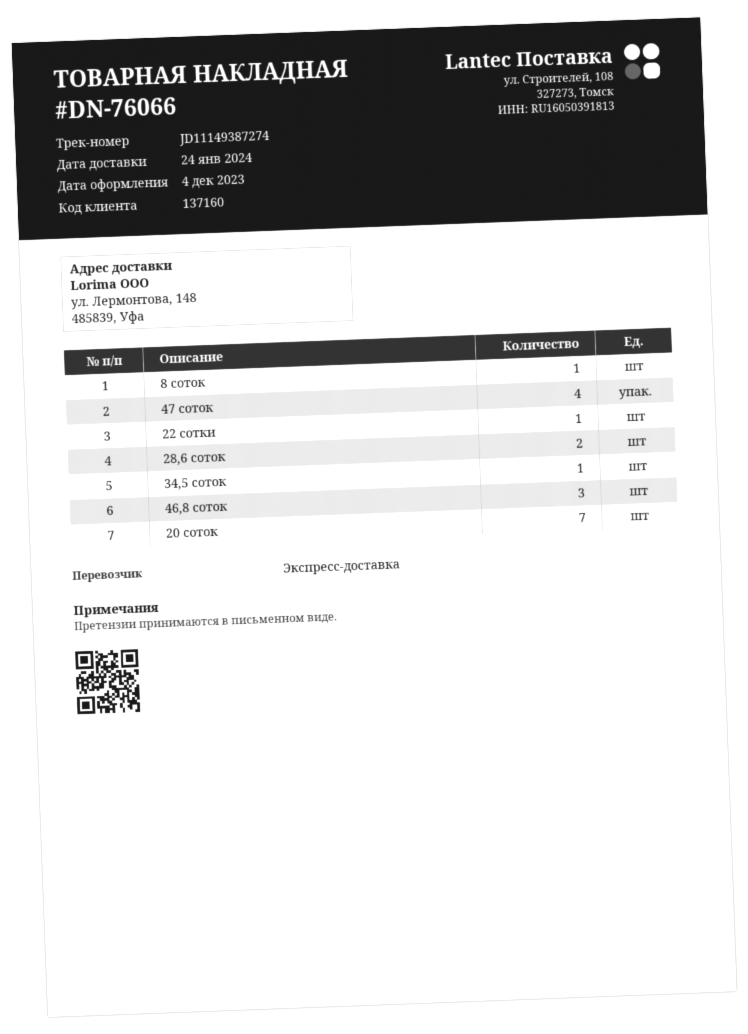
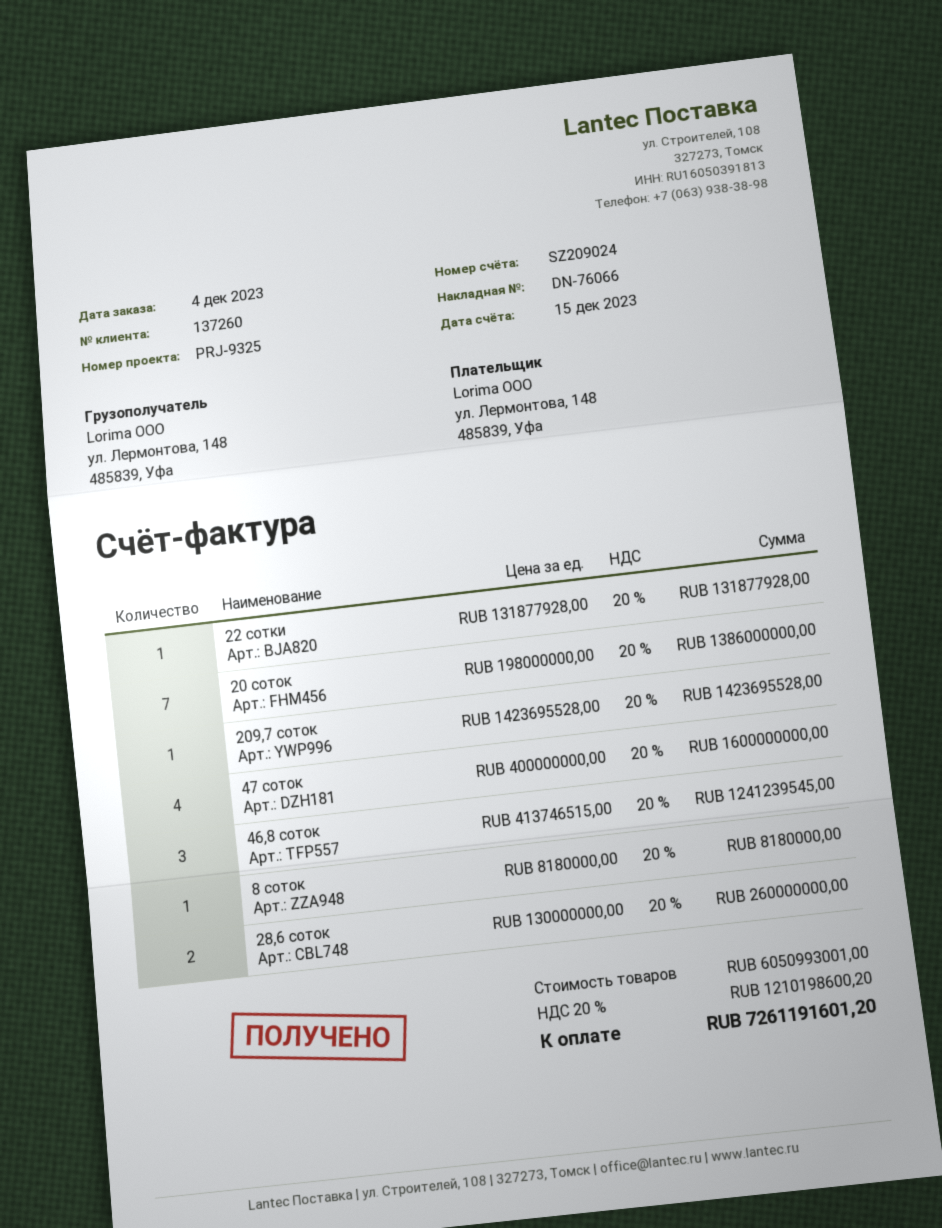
customer number: 137160 -> 137260
34,5 соток: 1 -> none
209,7 соток: none -> 1

